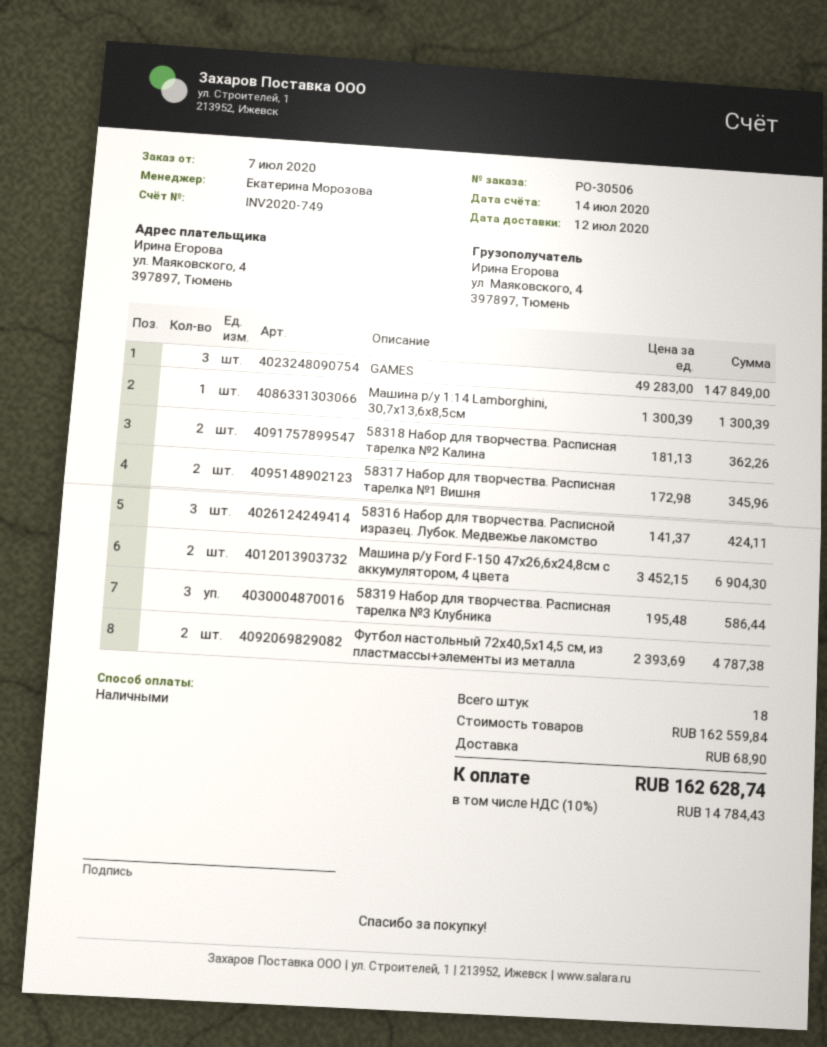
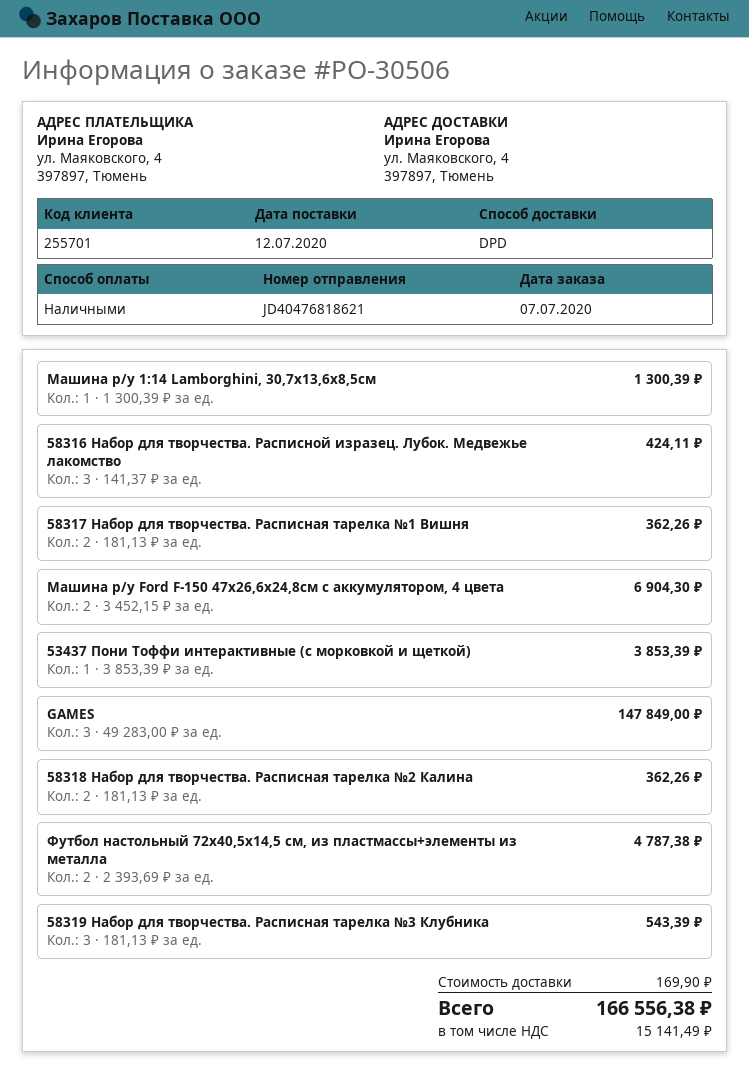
58317 Набор для творчества. Расписная тарелка №1 Вишня: 2 x 172.98 = 345.96 -> 2 x 181.13 = 362.26
58319 Набор для творчества. Расписная тарелка №3 Клубника: 3 x 195.48 = 586.44 -> 3 x 181.13 = 543.39
53437 Пони Тоффи интерактивные (с морковкой и щеткой): none -> 1 x 3853.39 = 3853.39
shipping: 68.90 -> 169.90
tax: 14784.43 -> 15141.49
total: 162628.74 -> 166556.38

